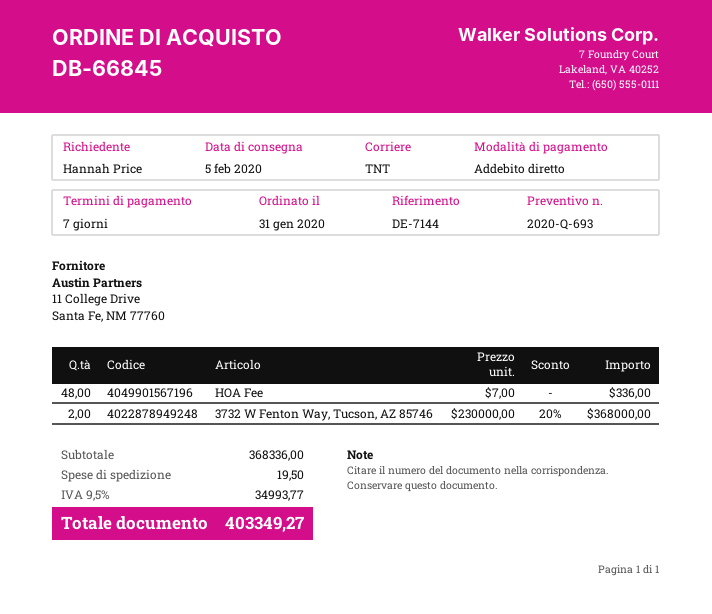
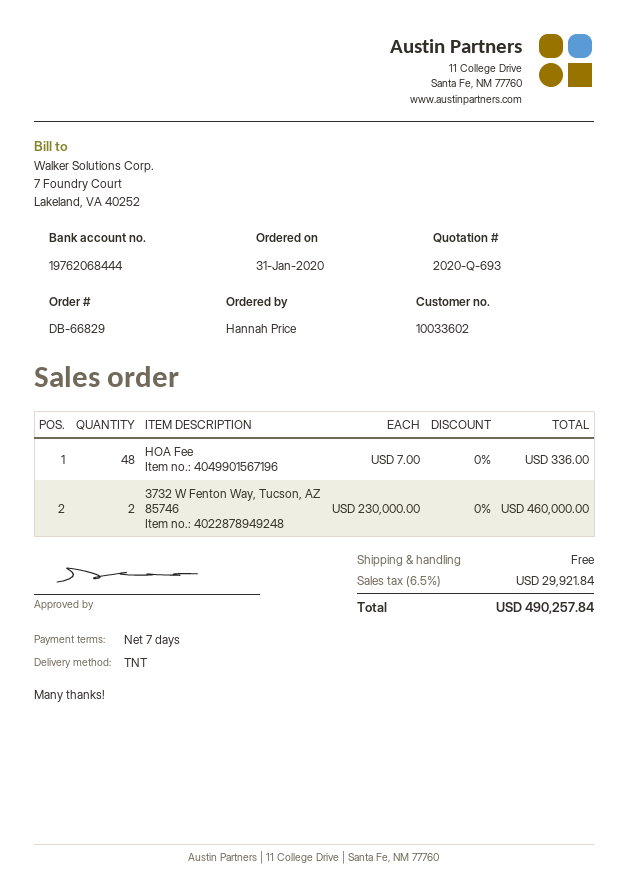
order number: DB-66845 -> DB-66829
3732 W Fenton Way, Tucson, AZ 85746: 2 x 230000.00 - 20% = 368000.00 -> 2 x 230000.00 = 460000.00
shipping: 19.50 -> 0.00
tax: 9.5% = 34993.77 -> 6.5% = 29921.84
total: 403349.27 -> 490257.84

